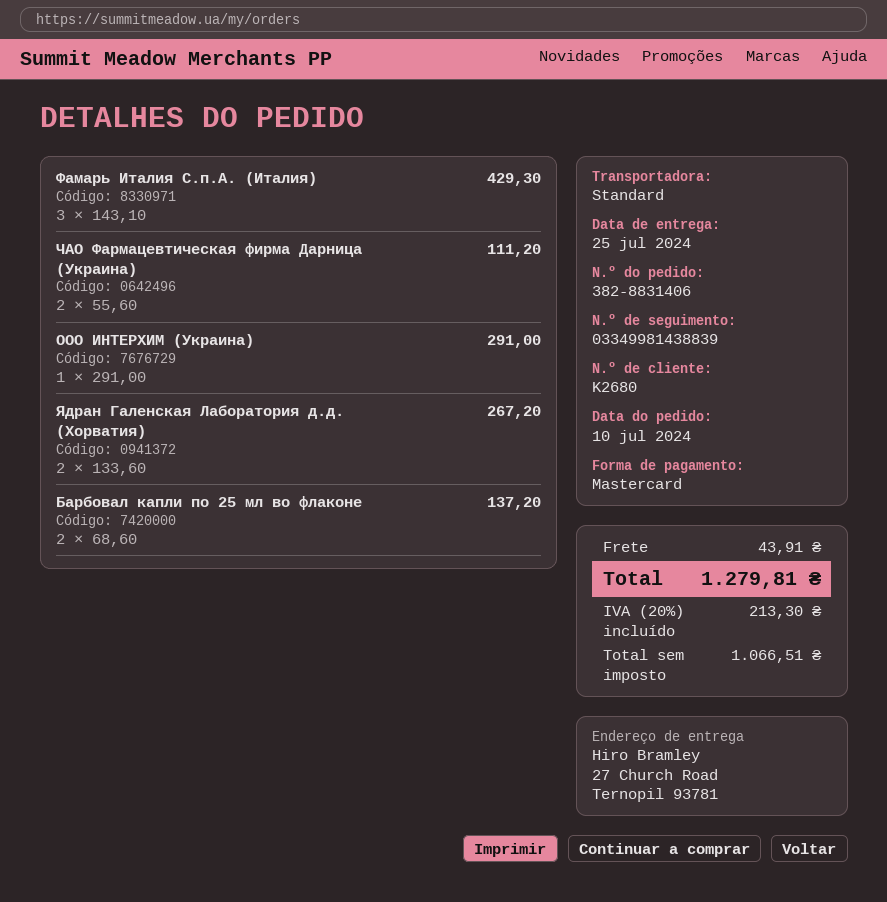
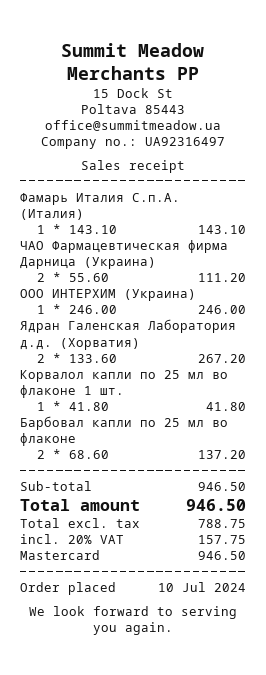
Фамарь Италия С.п.А. (Италия): 3 x 143.10 = 429.30 -> 1 x 143.10 = 143.10
ООО ИНТЕРХИМ (Украина): 1 x 291.00 = 291.00 -> 1 x 246.00 = 246.00
Корвалол капли по 25 мл во флаконе 1 шт.: none -> 1 x 41.80 = 41.80
shipping: 43.91 -> none
net: 1066.51 -> 788.75
tax: 20% = 213.30 -> 20% = 157.75
total: 1279.81 -> 946.50

